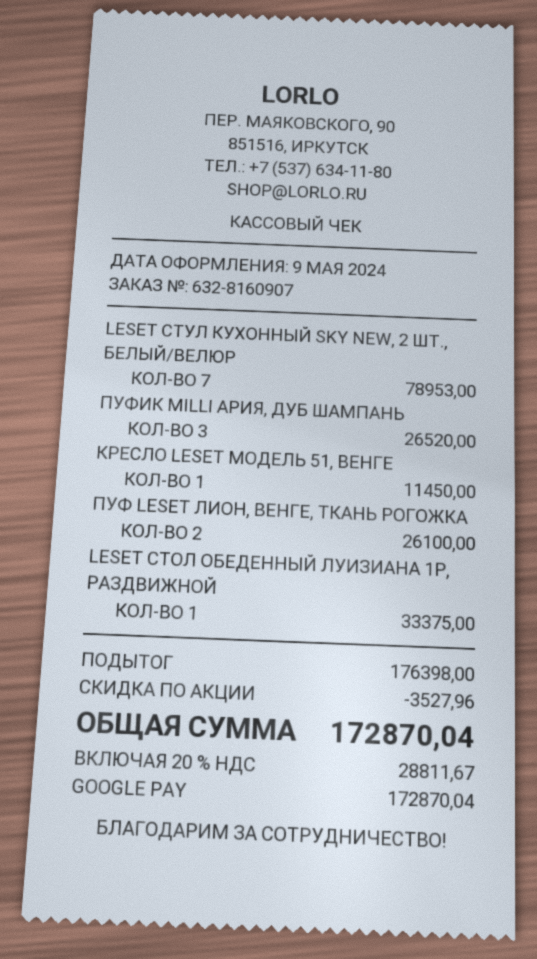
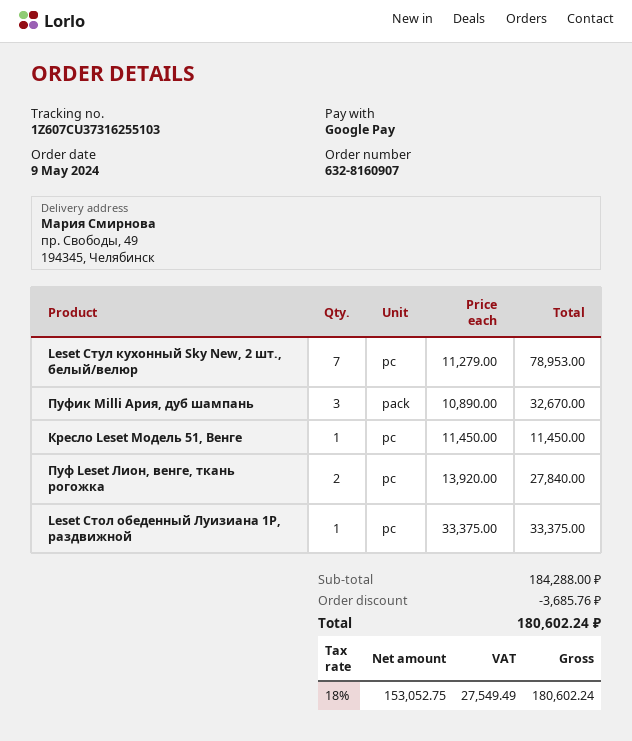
ПУФИК MILLI АРИЯ, ДУБ ШАМПАНЬ: 3 for 26520.00 -> 3 for 32670.00
ПУФ LESET ЛИОН, ВЕНГЕ, ТКАНЬ РОГОЖКА: 2 for 26100.00 -> 2 for 27840.00
subtotal: 176398.00 -> 184288.00
discount: 3527.96 -> 3685.76
tax: 20% = 28811.67 -> 18% = 27549.49
total: 172870.04 -> 180602.24

